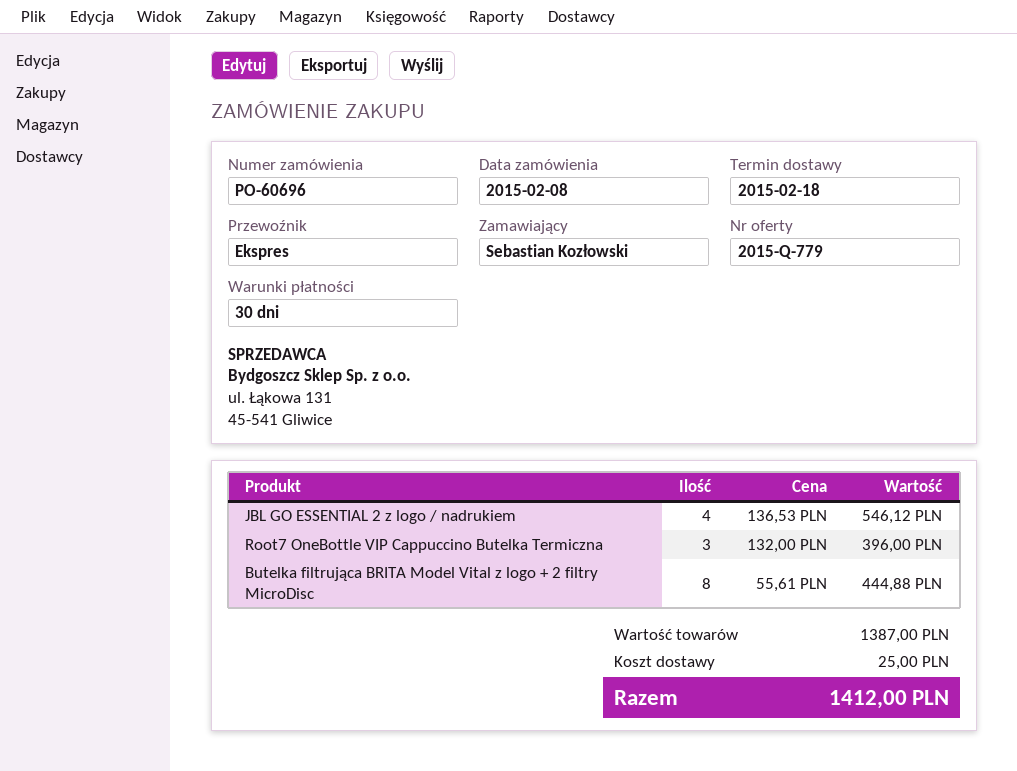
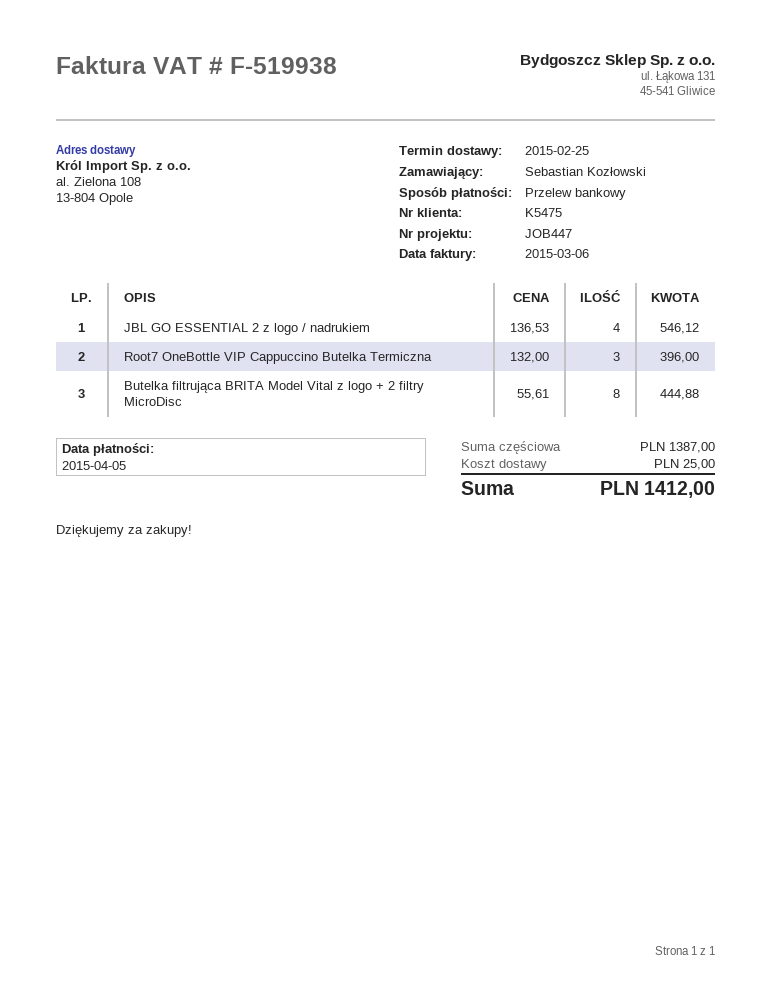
delivery date: 2015-02-18 -> 2015-02-25

